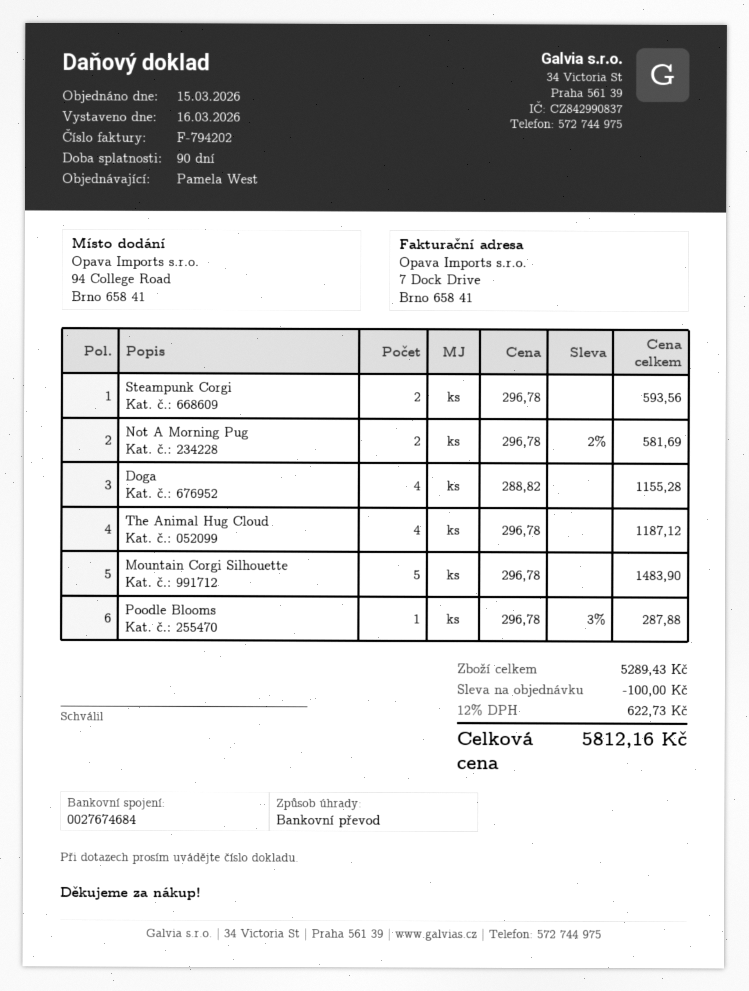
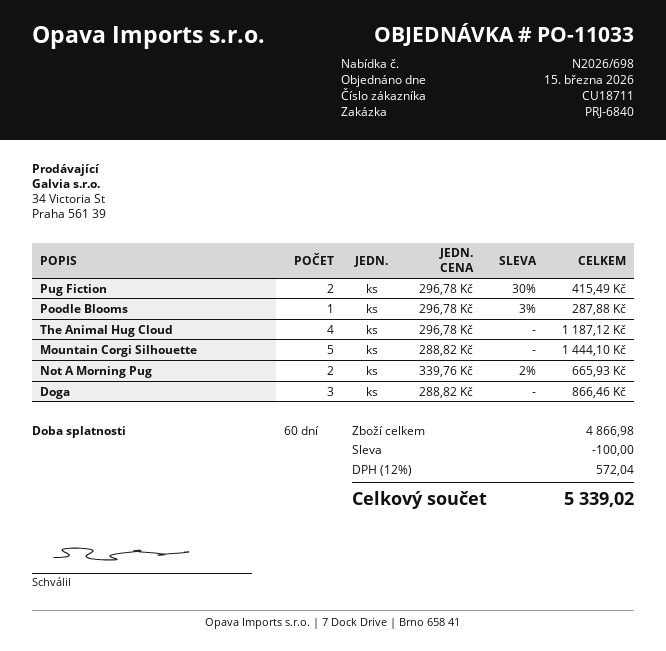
payment terms: 90 days -> 60 days
Steampunk Corgi: 2 x 296.78 = 593.56 -> none
Not A Morning Pug: 2 x 296.78 - 2% = 581.69 -> 2 x 339.76 - 2% = 665.93
Doga: 4 x 288.82 = 1155.28 -> 3 x 288.82 = 866.46
Mountain Corgi Silhouette: 5 x 296.78 = 1483.90 -> 5 x 288.82 = 1444.10
Pug Fiction: none -> 2 x 296.78 - 30% = 415.49
subtotal: 5289.43 -> 4866.98
tax: 12% = 622.73 -> 12% = 572.04
total: 5812.16 -> 5339.02

